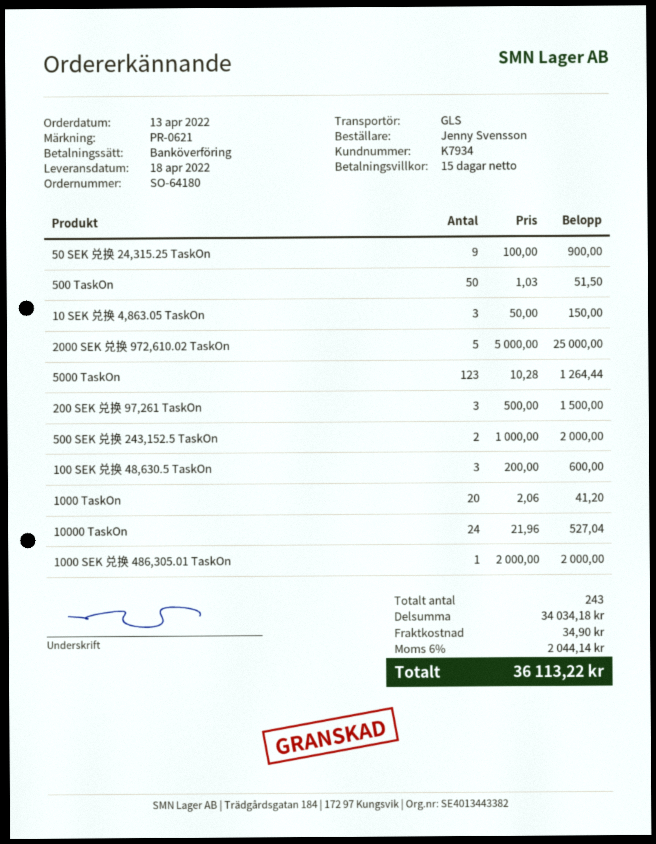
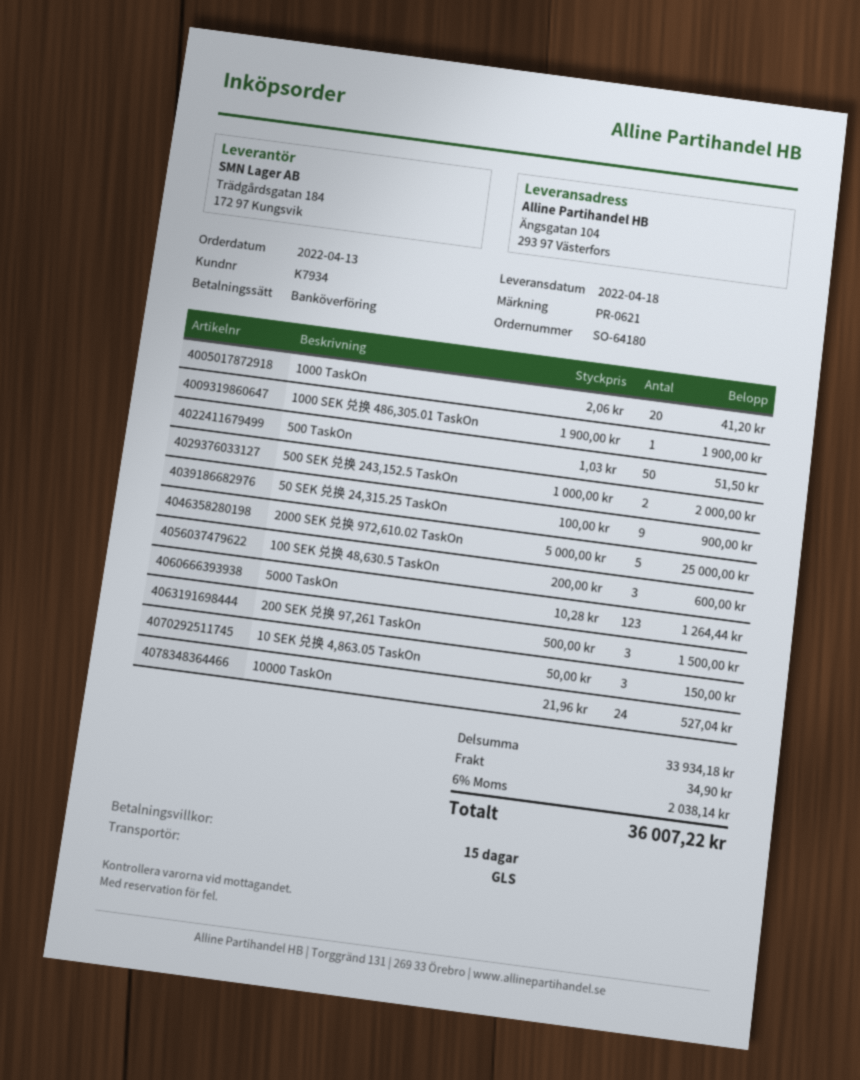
1000 SEK 兑换 486,305.01 TaskOn: 1 x 2000.00 = 2000.00 -> 1 x 1900.00 = 1900.00
subtotal: 34034.18 -> 33934.18
tax: 6% = 2044.14 -> 6% = 2038.14
total: 36113.22 -> 36007.22

